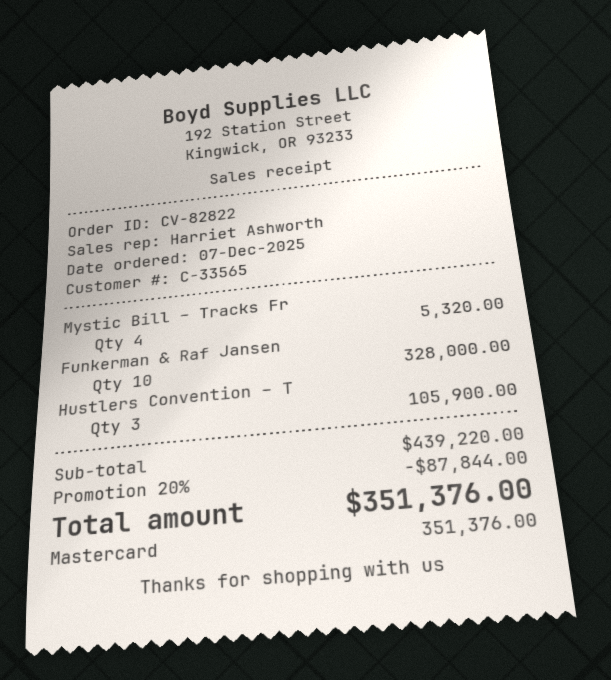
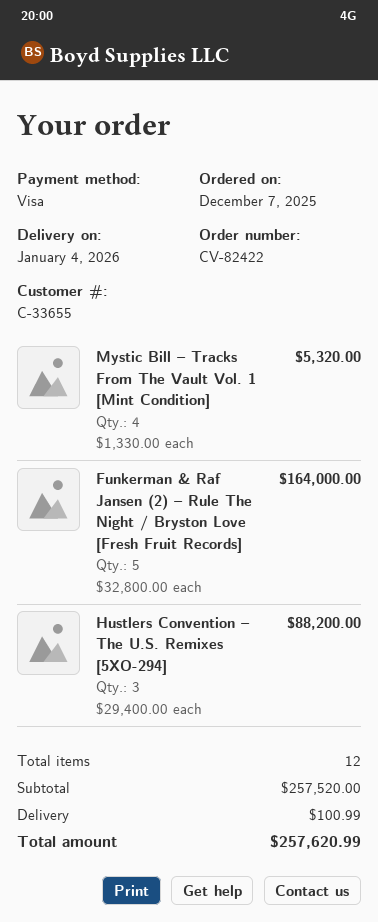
order number: CV-82822 -> CV-82422
customer number: C-33565 -> C-33655
payment method: Mastercard -> Visa
Funkerman & Raf Jansen: 10 for 328000.00 -> 5 for 164000.00
Hustlers Convention – T: 3 for 105900.00 -> 3 for 88200.00
subtotal: 439220.00 -> 257520.00
discount: 20% = 87844.00 -> none
shipping: none -> 100.99
total: 351376.00 -> 257620.99

